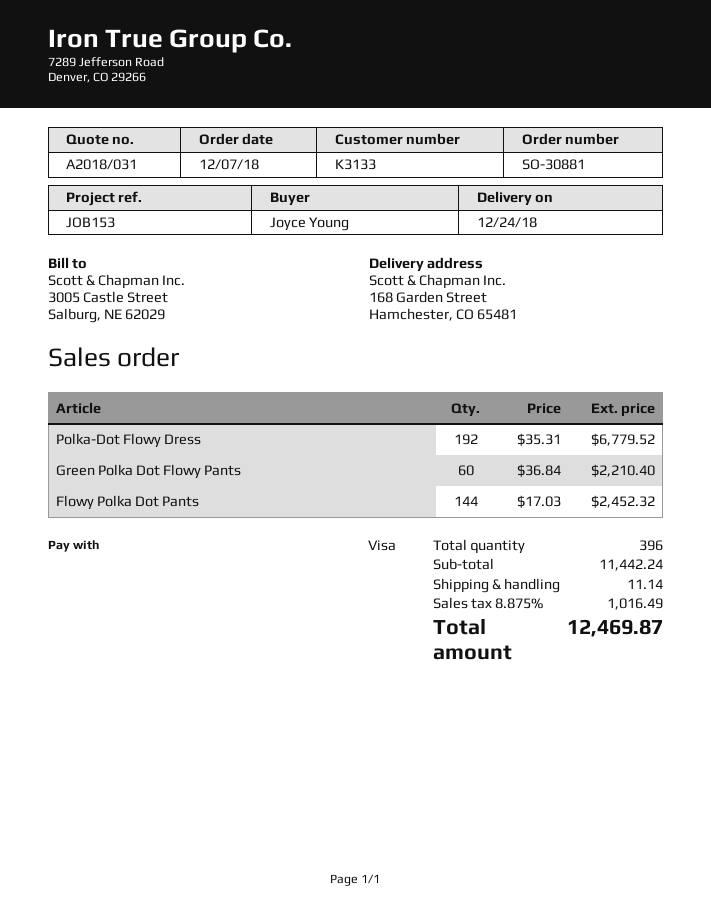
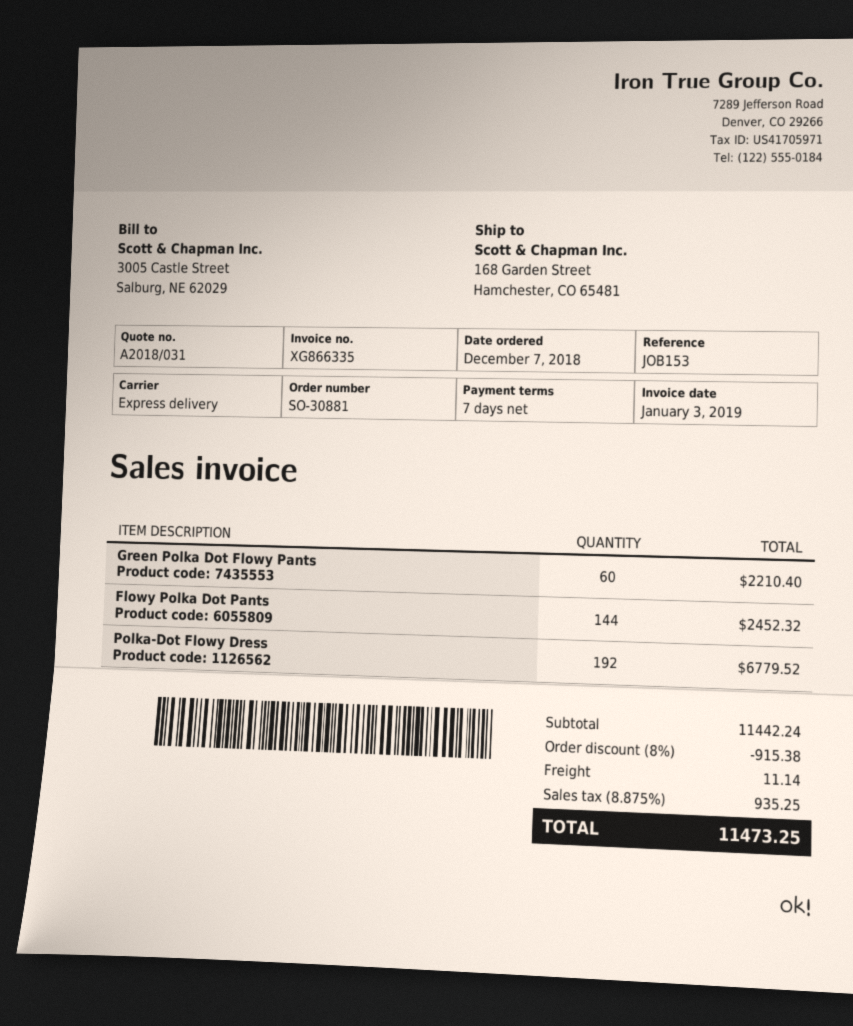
discount: none -> 8% = 915.38
tax: 8.875% = 1016.49 -> 8.875% = 935.25
total: 12469.87 -> 11473.25

